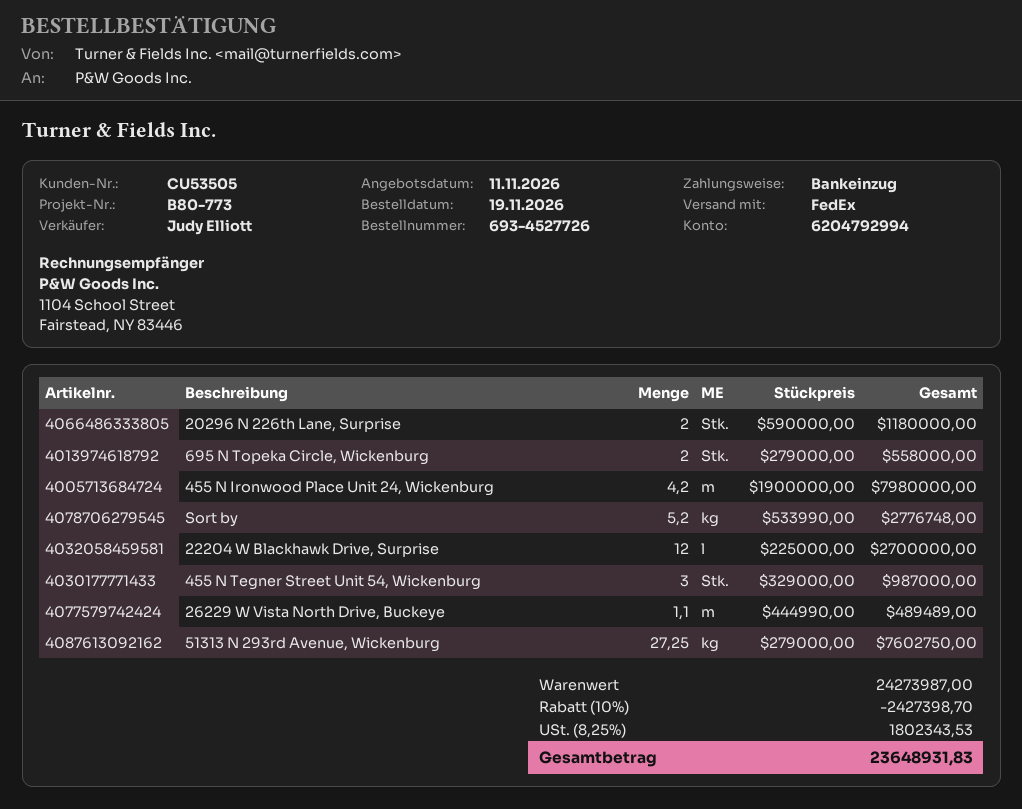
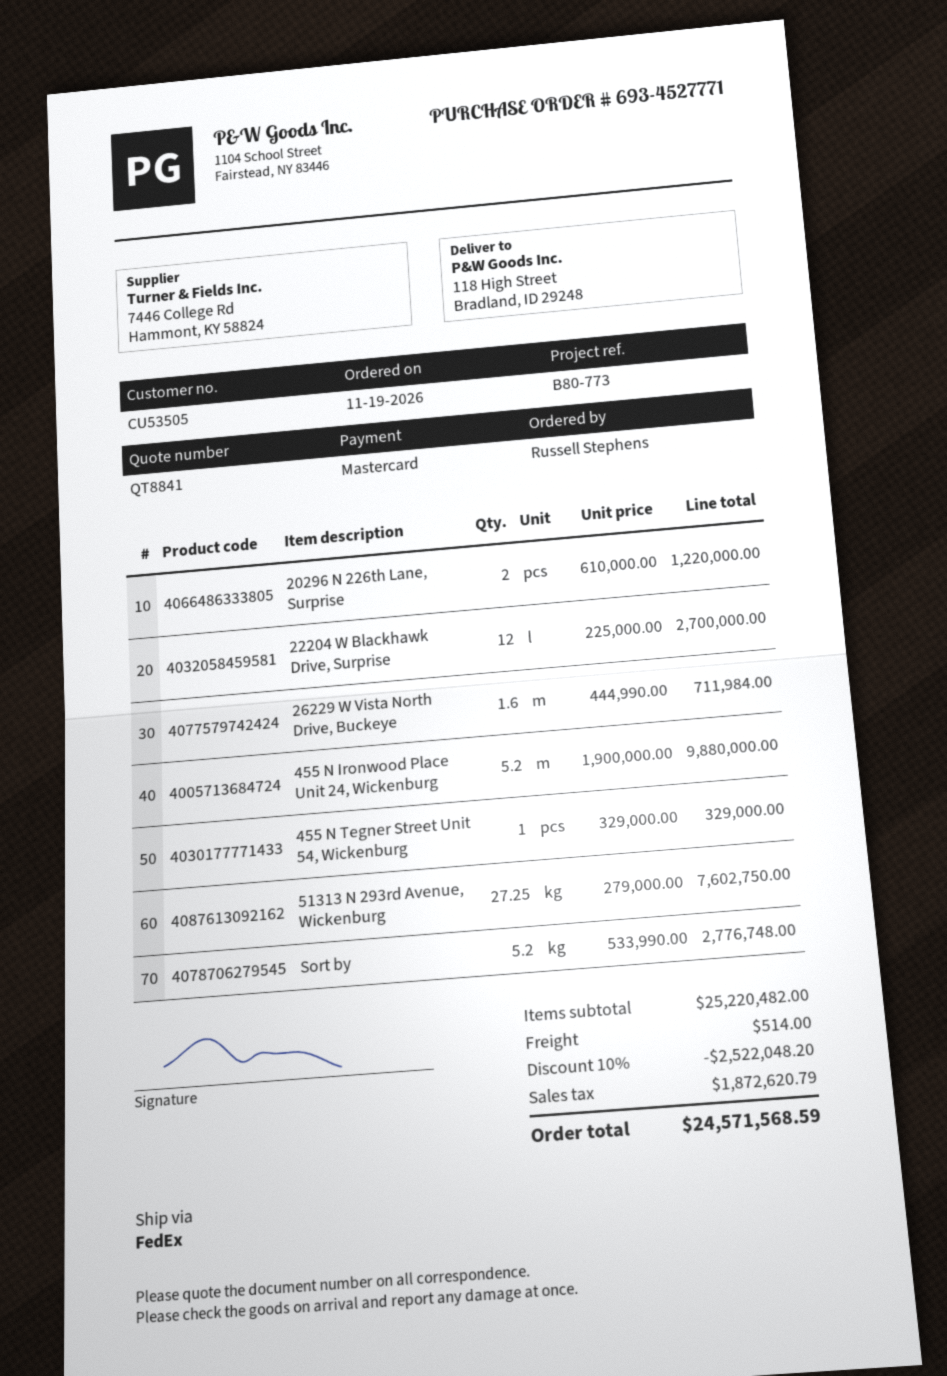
order number: 693-4527726 -> 693-4527771
payment method: direct debit -> Mastercard
20296 N 226th Lane, Surprise: 2 x 590000.00 = 1180000.00 -> 2 x 610000.00 = 1220000.00
695 N Topeka Circle, Wickenburg: 2 x 279000.00 = 558000.00 -> none
455 N Ironwood Place Unit 24, Wickenburg: 4.2 x 1900000.00 = 7980000.00 -> 5.2 x 1900000.00 = 9880000.00
455 N Tegner Street Unit 54, Wickenburg: 3 x 329000.00 = 987000.00 -> 1 x 329000.00 = 329000.00
26229 W Vista North Drive, Buckeye: 1.1 x 444990.00 = 489489.00 -> 1.6 x 444990.00 = 711984.00
subtotal: 24273987.00 -> 25220482.00
discount: 10% = 2427398.70 -> 10% = 2522048.20
shipping: none -> 514.00
tax: 1802343.53 -> 1872620.79
total: 23648931.83 -> 24571568.59

